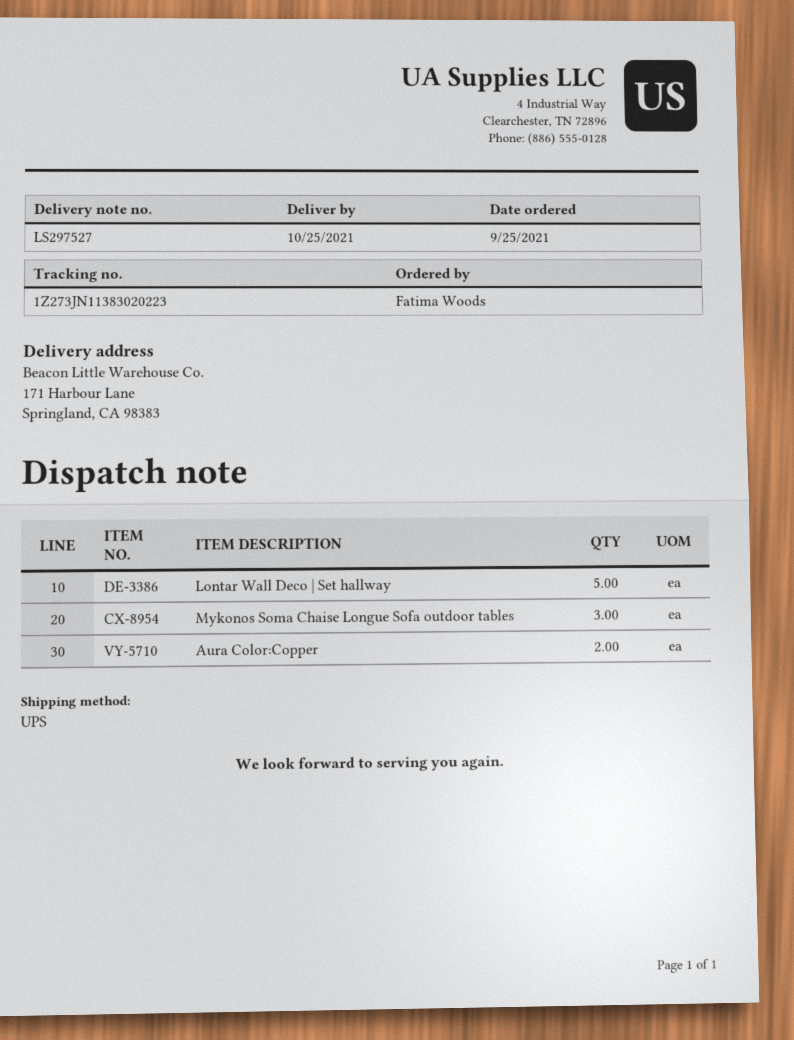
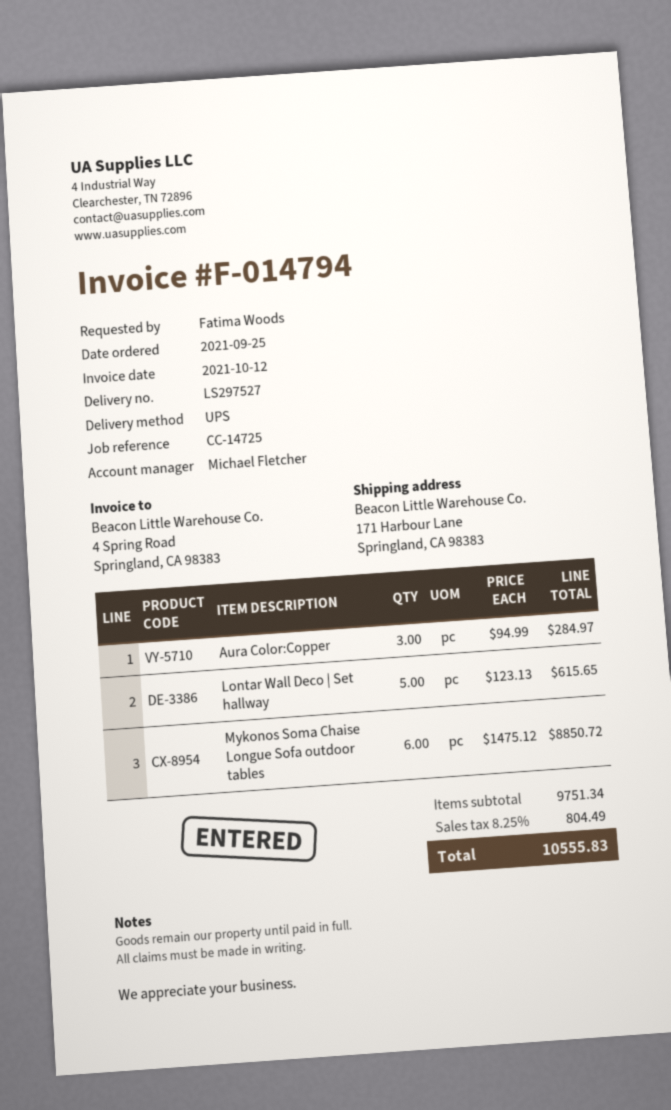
Mykonos Soma Chaise Longue Sofa outdoor tables: 3 -> 6
Aura Color:Copper: 2 -> 3

